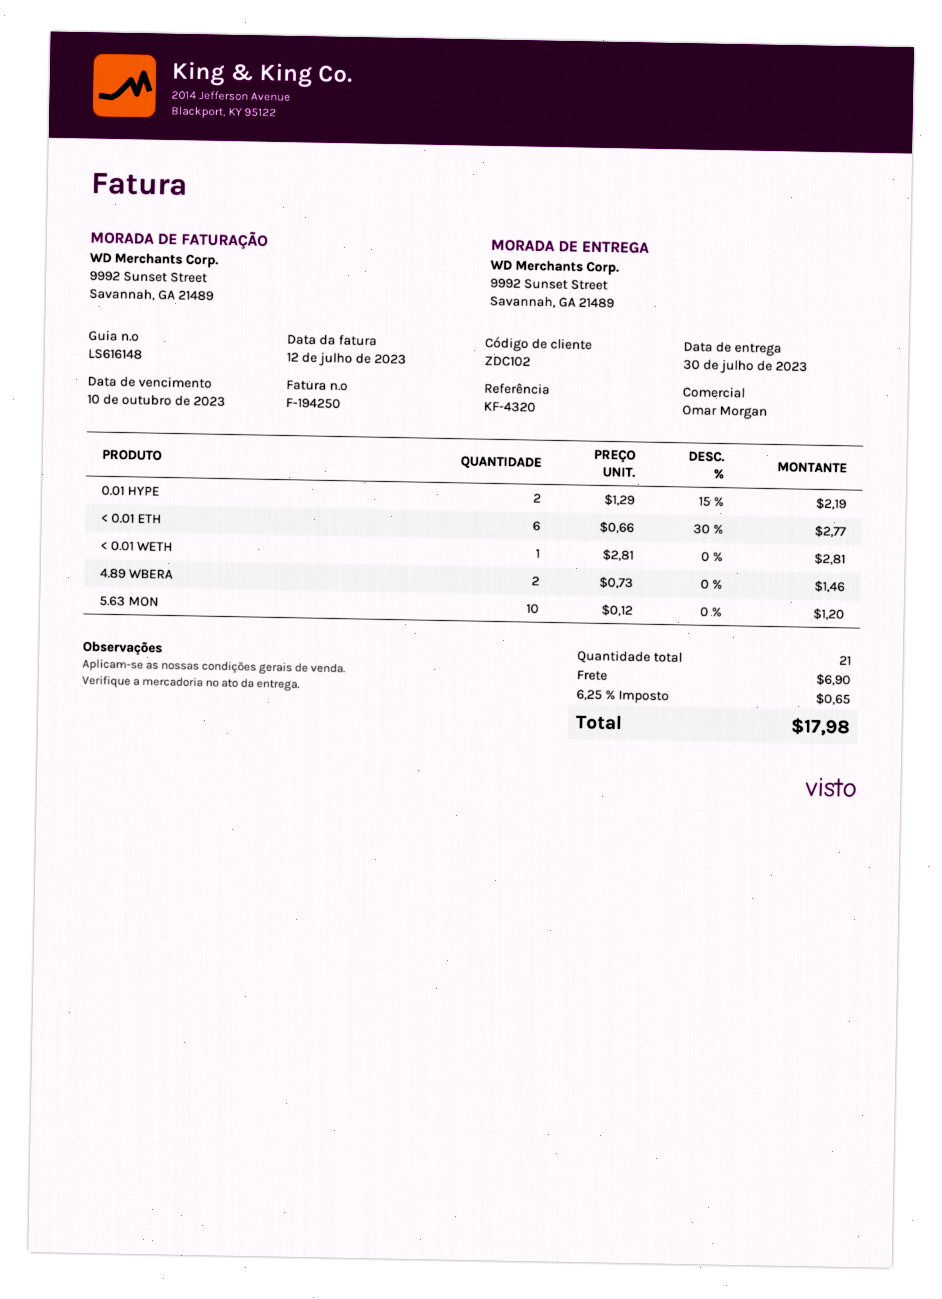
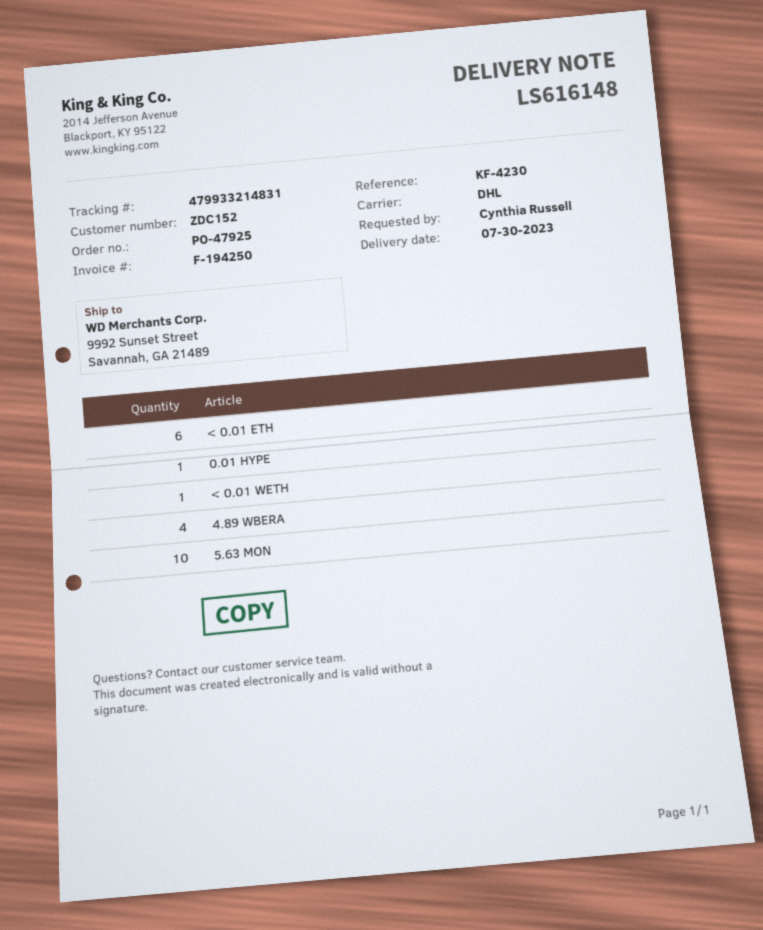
customer number: ZDC102 -> ZDC152
reference: KF-4320 -> KF-4230
0.01 HYPE: 2 -> 1
4.89 WBERA: 2 -> 4

